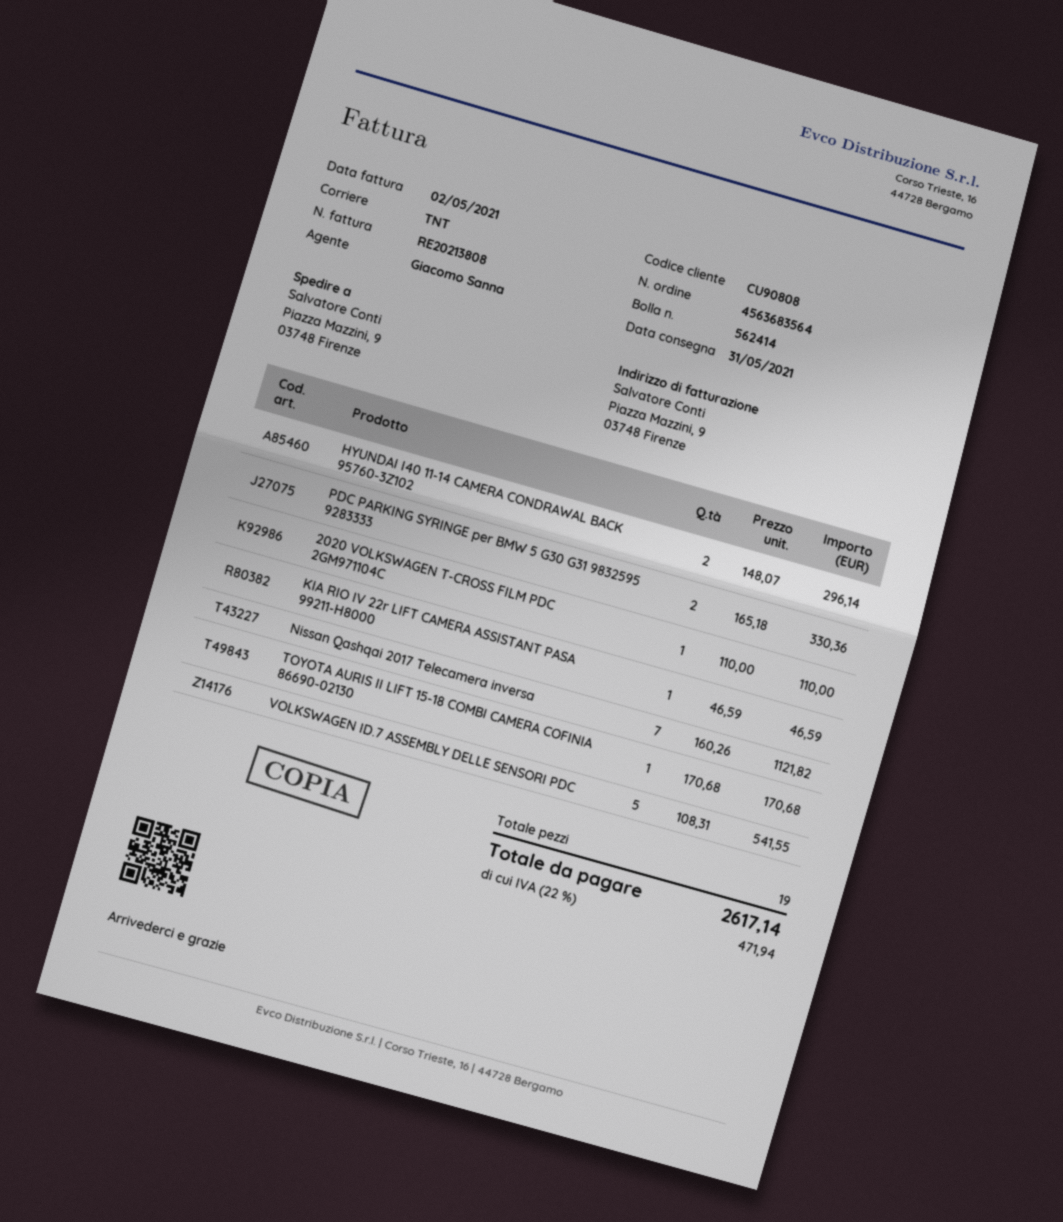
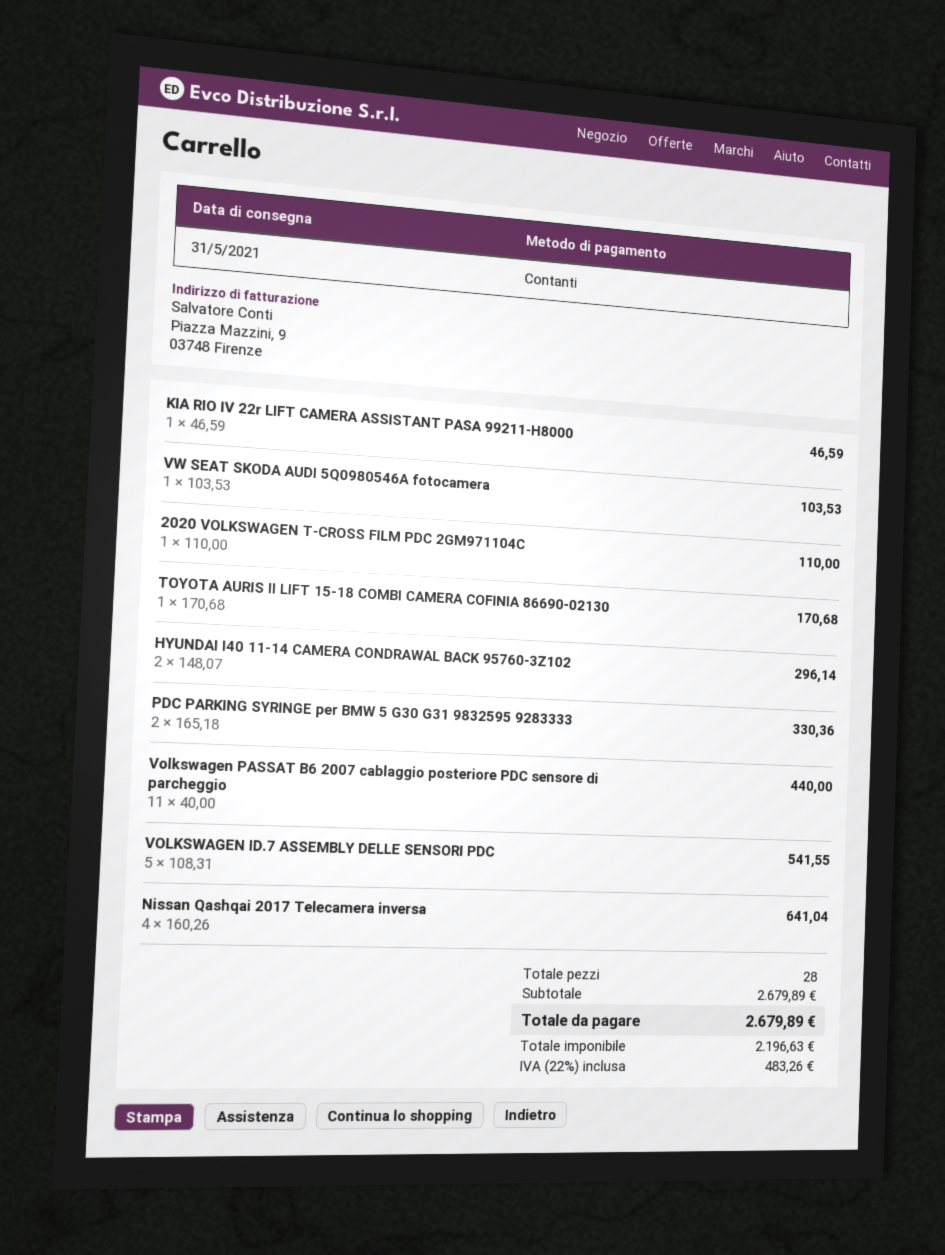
Nissan Qashqai 2017 Telecamera inversa: 7 x 160.26 = 1121.82 -> 4 x 160.26 = 641.04
VW SEAT SKODA AUDI 5Q0980546A fotocamera: none -> 1 x 103.53 = 103.53
Volkswagen PASSAT B6 2007 cablaggio posteriore PDC sensore di parcheggio: none -> 11 x 40.00 = 440.00
total quantity: 19 -> 28
tax: 22% = 471.94 -> 22% = 483.26
total: 2617.14 -> 2679.89

